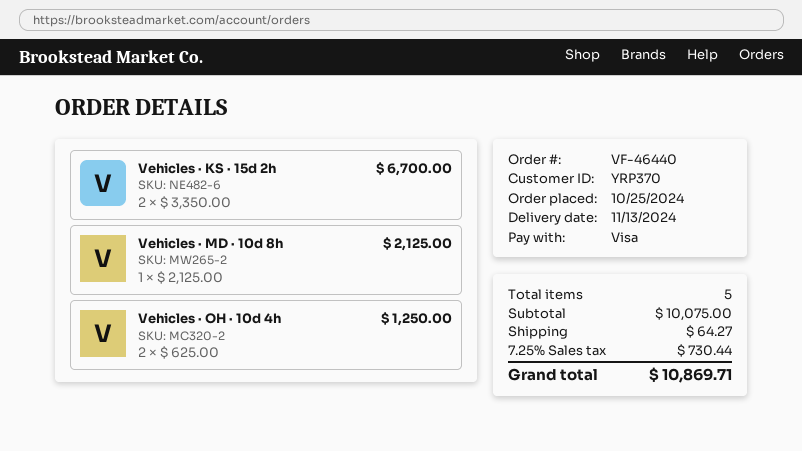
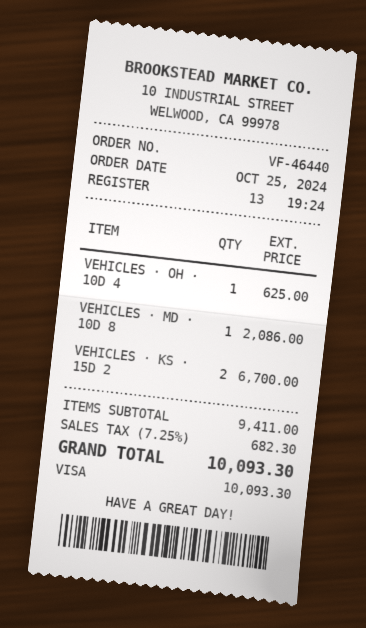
Vehicles · MD · 10d 8h: 1 for 2125.00 -> 1 for 2086.00
Vehicles · OH · 10d 4h: 2 for 1250.00 -> 1 for 625.00
subtotal: 10075.00 -> 9411.00
shipping: 64.27 -> none
tax: 7.25% = 730.44 -> 7.25% = 682.30
total: 10869.71 -> 10093.30

